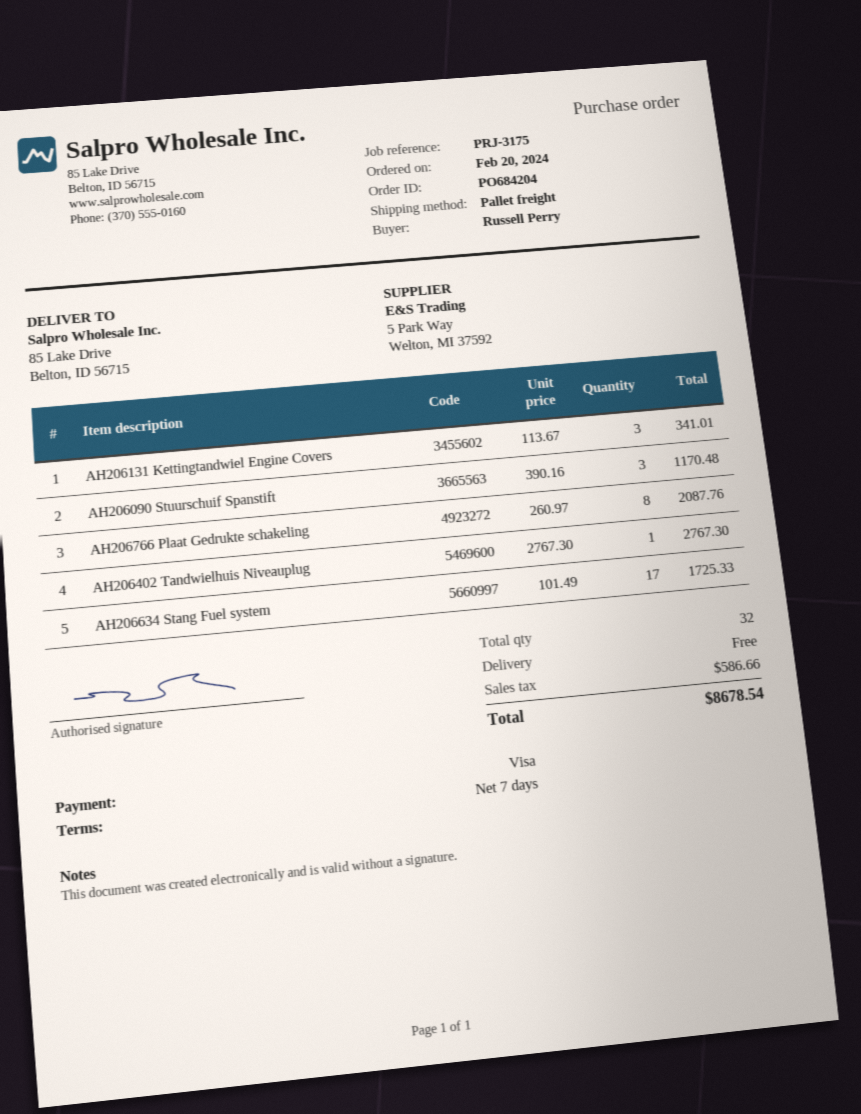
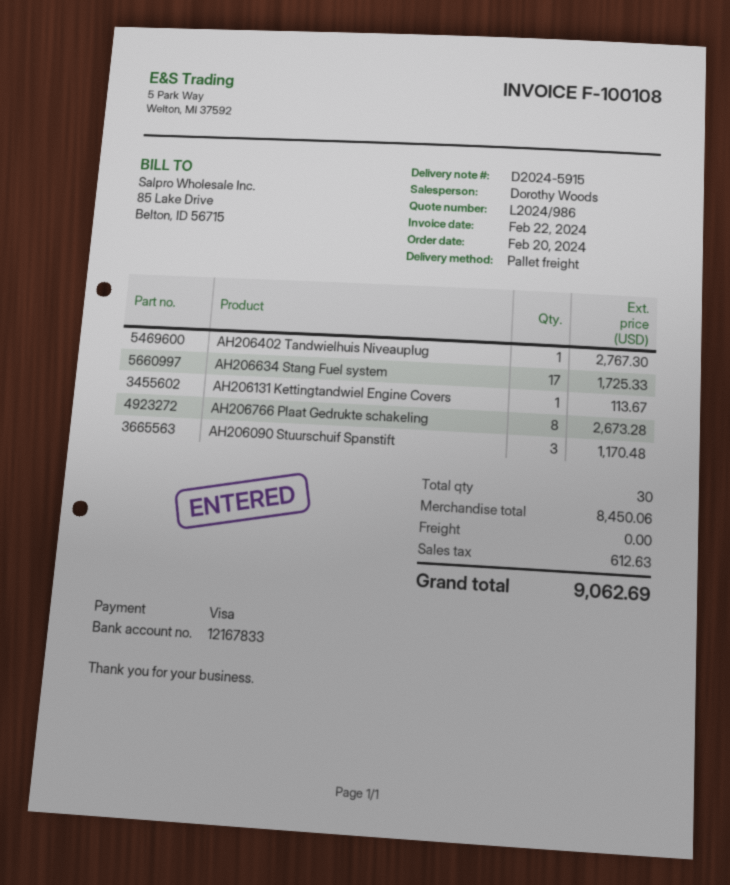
AH206131 Kettingtandwiel Engine Covers: 3 for 341.01 -> 1 for 113.67
AH206766 Plaat Gedrukte schakeling: 8 for 2087.76 -> 8 for 2673.28
total quantity: 32 -> 30
tax: 586.66 -> 612.63
total: 8678.54 -> 9062.69

